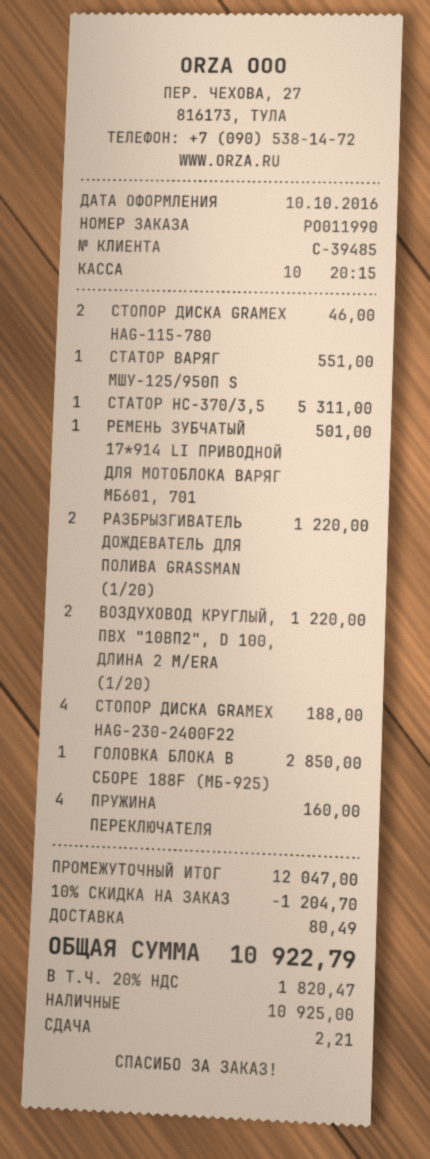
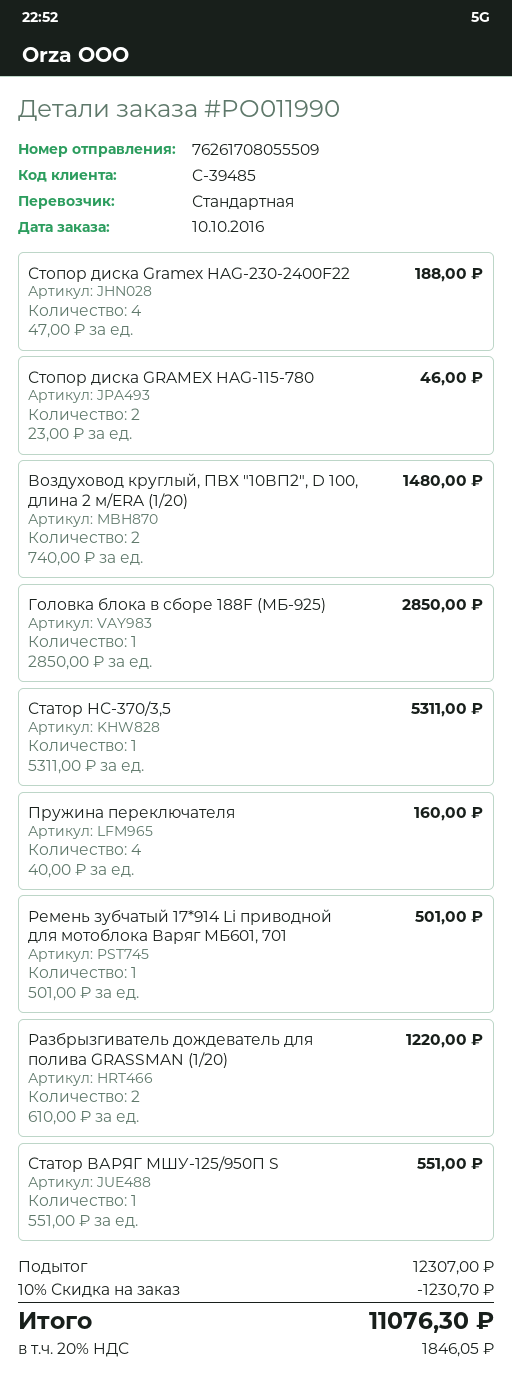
ВОЗДУХОВОД КРУГЛЫЙ, ПВХ "10ВП2", D 100, ДЛИНА 2 М/ERA (1/20): 2 for 1220.00 -> 2 for 1480.00
subtotal: 12047.00 -> 12307.00
discount: 10% = 1204.70 -> 10% = 1230.70
shipping: 80.49 -> none
tax: 20% = 1820.47 -> 20% = 1846.05
total: 10922.79 -> 11076.30

